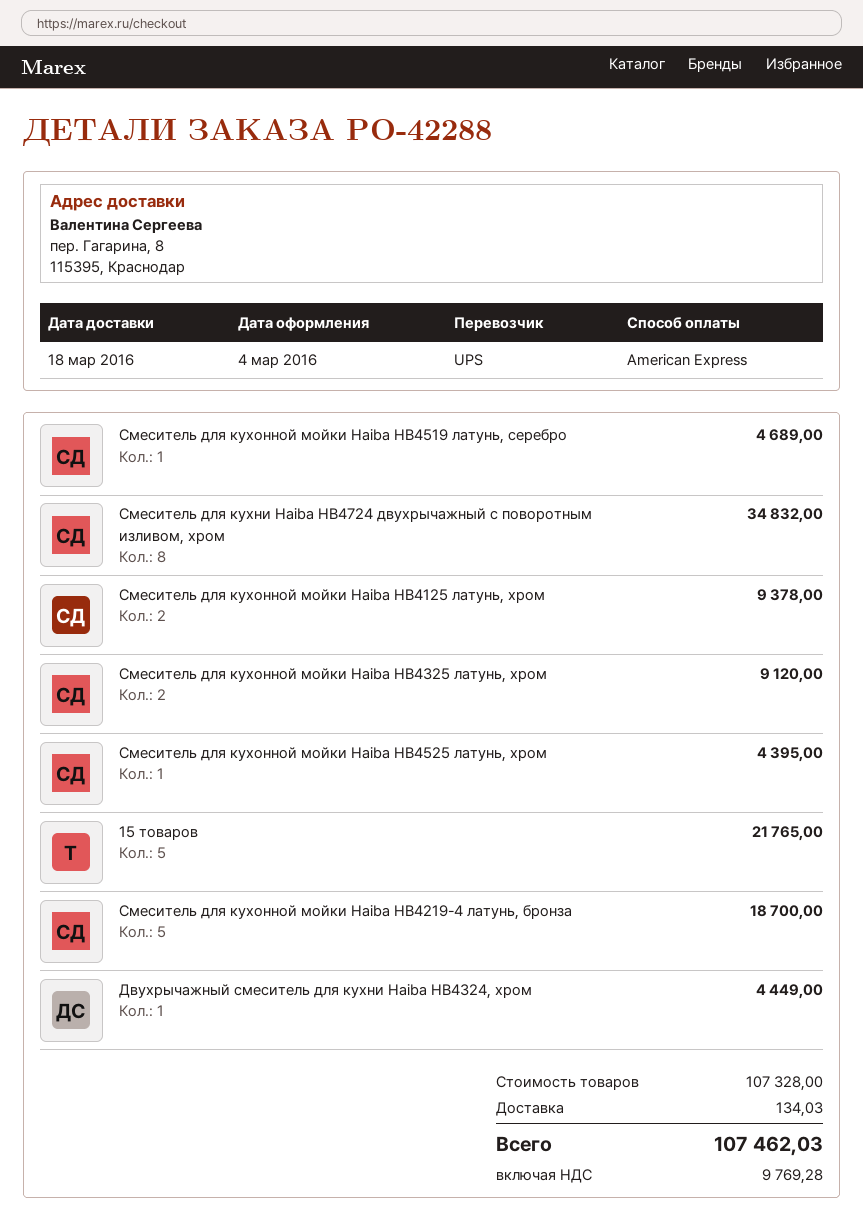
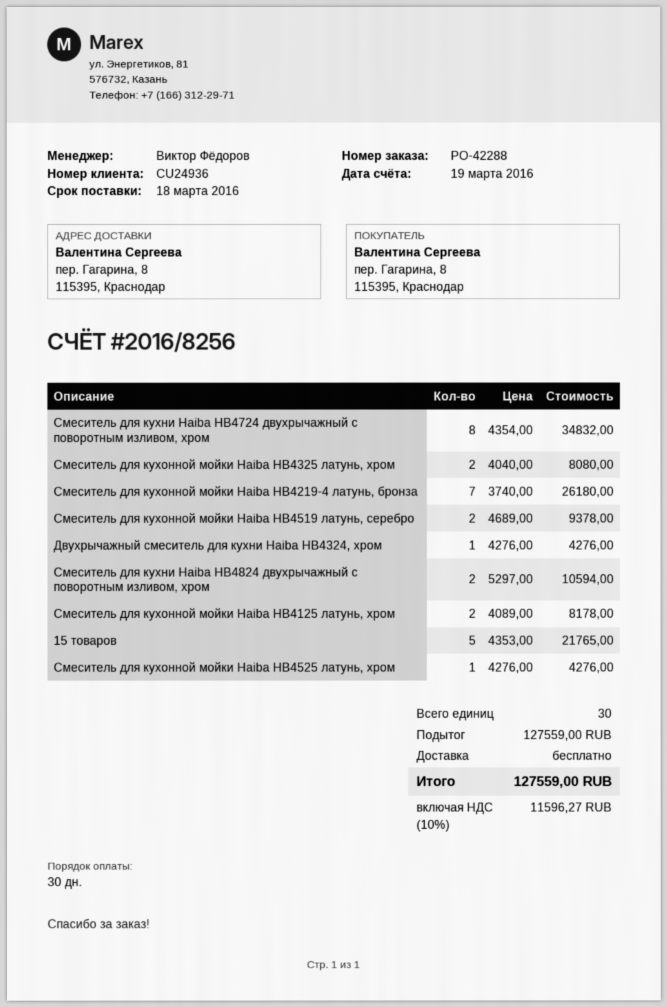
Смеситель для кухонной мойки Haiba HB4519 латунь, серебро: 1 for 4689.00 -> 2 for 9378.00
Смеситель для кухонной мойки Haiba HB4125 латунь, хром: 2 for 9378.00 -> 2 for 8178.00
Смеситель для кухонной мойки Haiba HB4325 латунь, хром: 2 for 9120.00 -> 2 for 8080.00
Смеситель для кухонной мойки Haiba HB4525 латунь, хром: 1 for 4395.00 -> 1 for 4276.00
Смеситель для кухонной мойки Haiba HB4219-4 латунь, бронза: 5 for 18700.00 -> 7 for 26180.00
Двухрычажный смеситель для кухни Haiba HB4324, хром: 1 for 4449.00 -> 1 for 4276.00
Смеситель для кухни Haiba HB4824 двухрычажный с поворотным изливом, хром: none -> 2 for 10594.00
subtotal: 107328.00 -> 127559.00
shipping: 134.03 -> 0.00
tax: 9769.28 -> 11596.27
total: 107462.03 -> 127559.00

